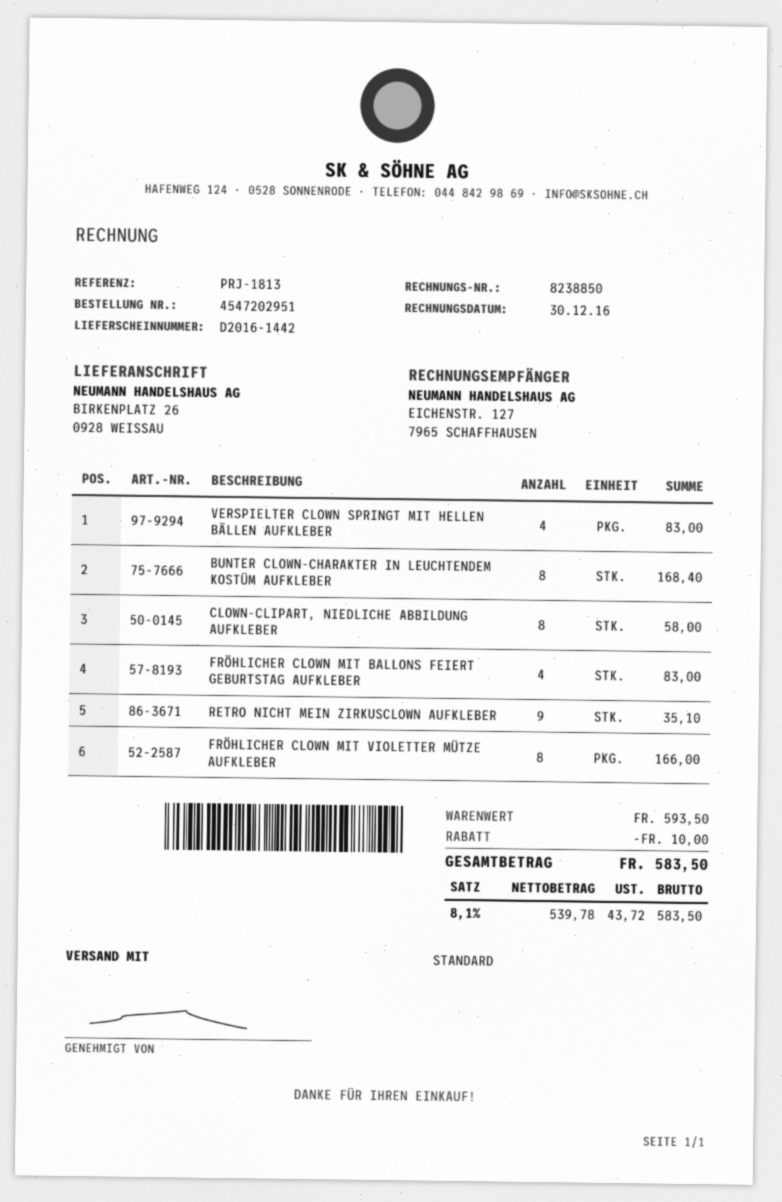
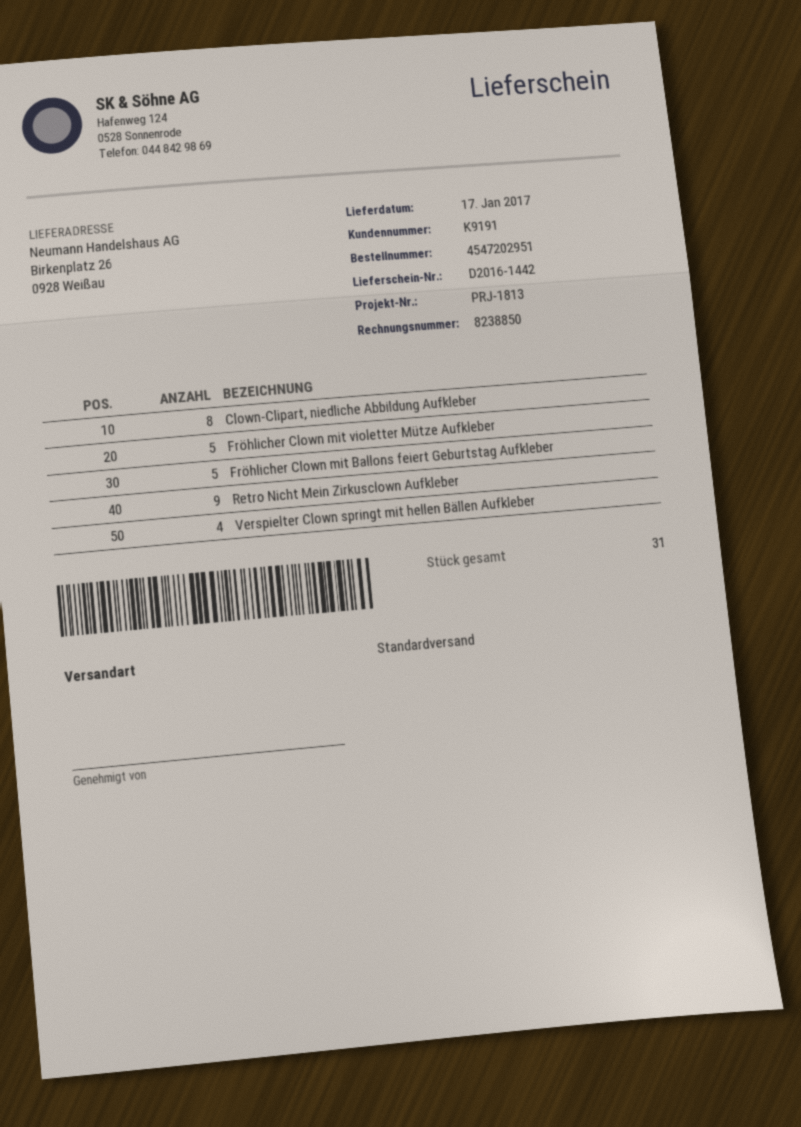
BUNTER CLOWN-CHARAKTER IN LEUCHTENDEM KOSTÜM AUFKLEBER: 8 -> none
FRÖHLICHER CLOWN MIT BALLONS FEIERT GEBURTSTAG AUFKLEBER: 4 -> 5
FRÖHLICHER CLOWN MIT VIOLETTER MÜTZE AUFKLEBER: 8 -> 5

